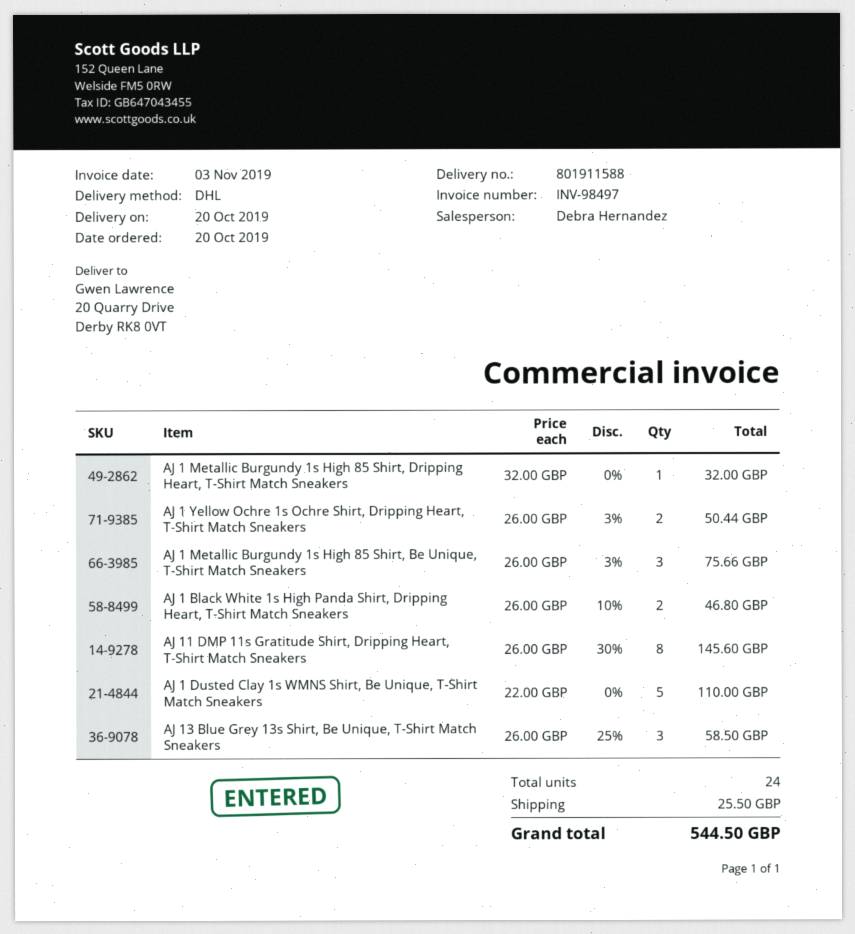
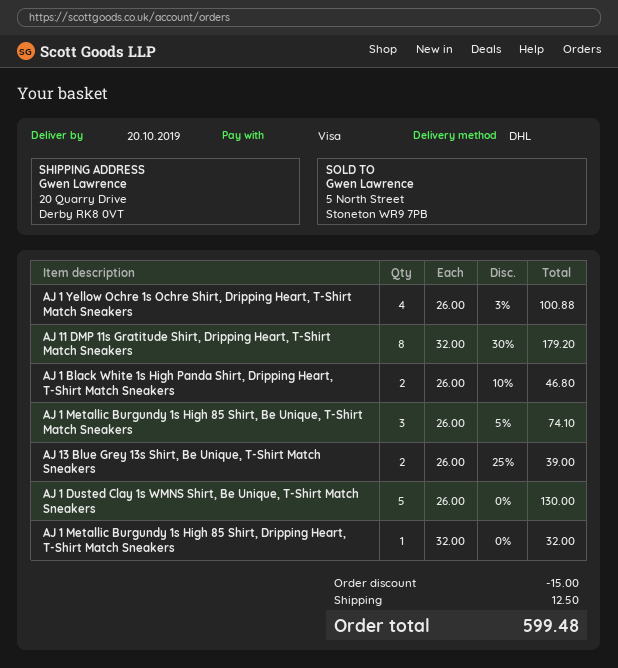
AJ 1 Yellow Ochre 1s Ochre Shirt, Dripping Heart, T-Shirt Match Sneakers: 2 x 26.00 - 3% = 50.44 -> 4 x 26.00 - 3% = 100.88
AJ 1 Metallic Burgundy 1s High 85 Shirt, Be Unique, T-Shirt Match Sneakers: 3 x 26.00 - 3% = 75.66 -> 3 x 26.00 - 5% = 74.10
AJ 11 DMP 11s Gratitude Shirt, Dripping Heart, T-Shirt Match Sneakers: 8 x 26.00 - 30% = 145.60 -> 8 x 32.00 - 30% = 179.20
AJ 1 Dusted Clay 1s WMNS Shirt, Be Unique, T-Shirt Match Sneakers: 5 x 22.00 = 110.00 -> 5 x 26.00 = 130.00
AJ 13 Blue Grey 13s Shirt, Be Unique, T-Shirt Match Sneakers: 3 x 26.00 - 25% = 58.50 -> 2 x 26.00 - 25% = 39.00
discount: none -> 15.00
shipping: 25.50 -> 12.50
total: 544.50 -> 599.48

